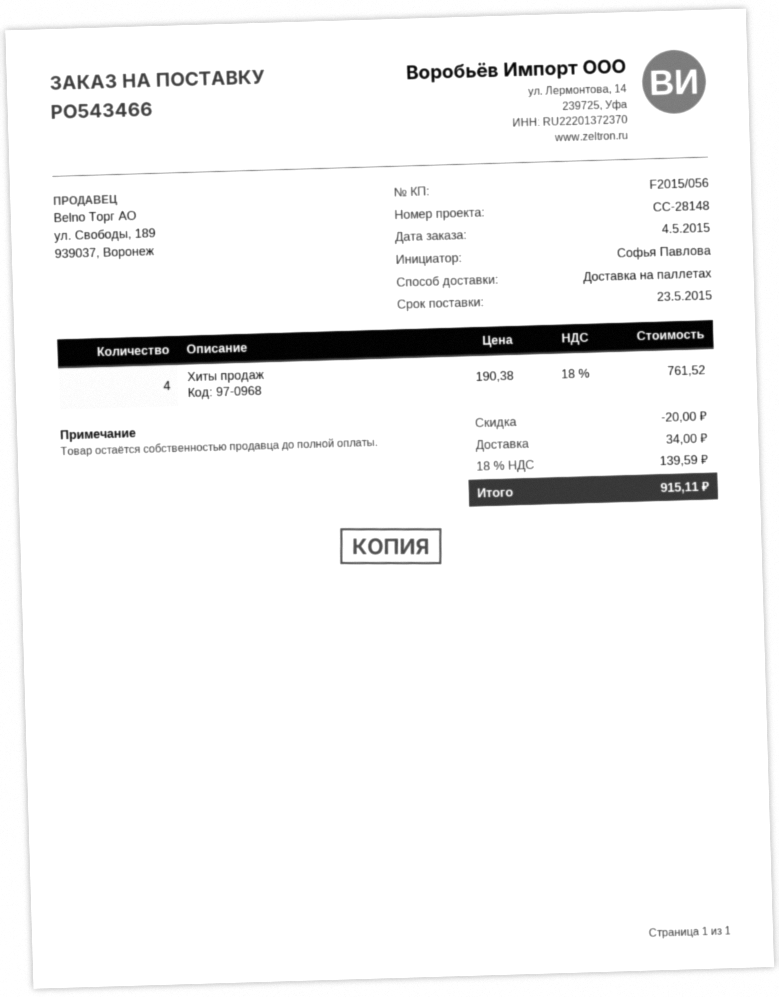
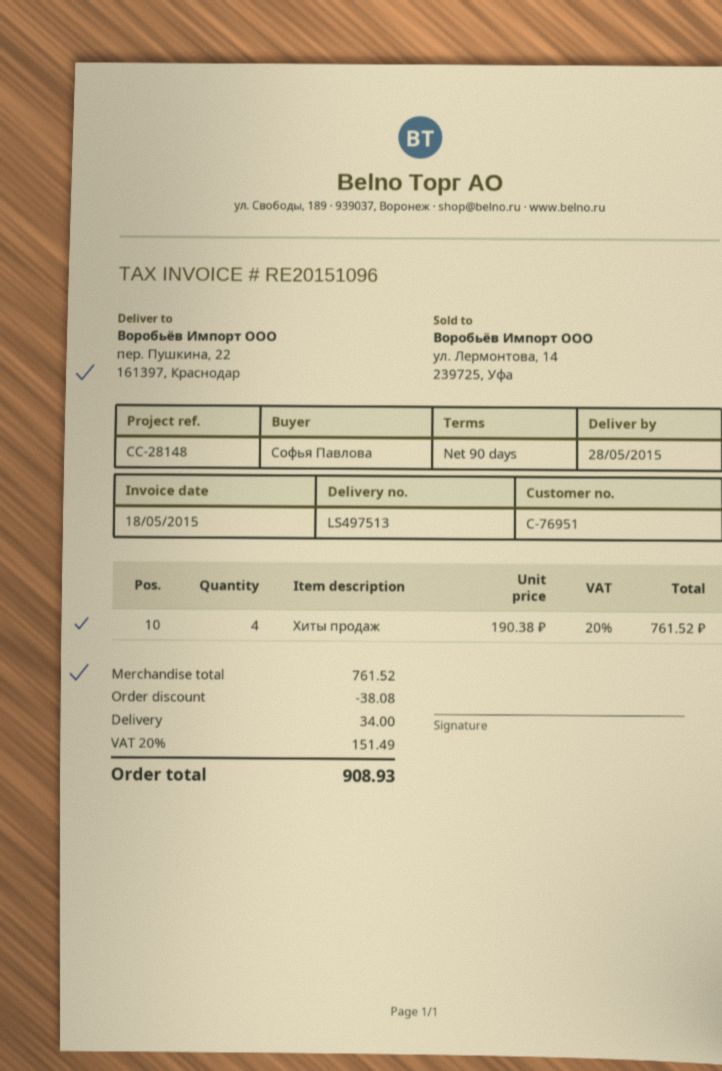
delivery date: 2015-05-23 -> 2015-05-28
discount: 20.00 -> 38.08
tax: 18% = 139.59 -> 20% = 151.49
total: 915.11 -> 908.93

